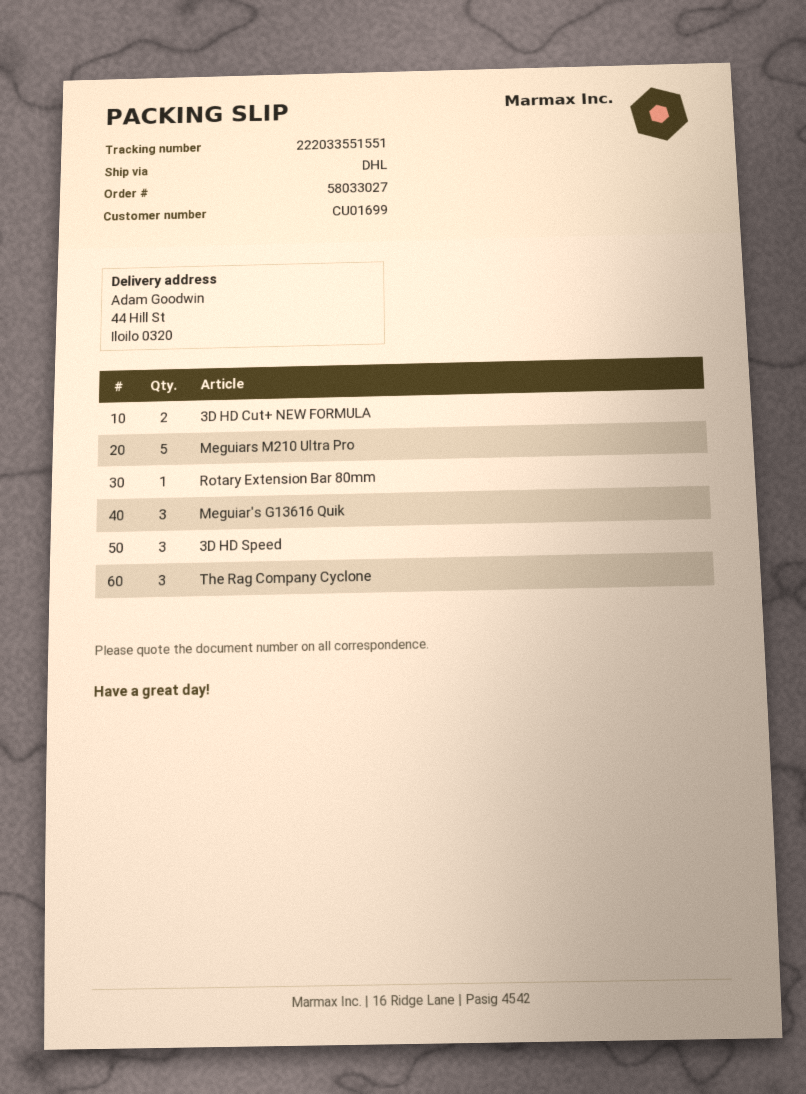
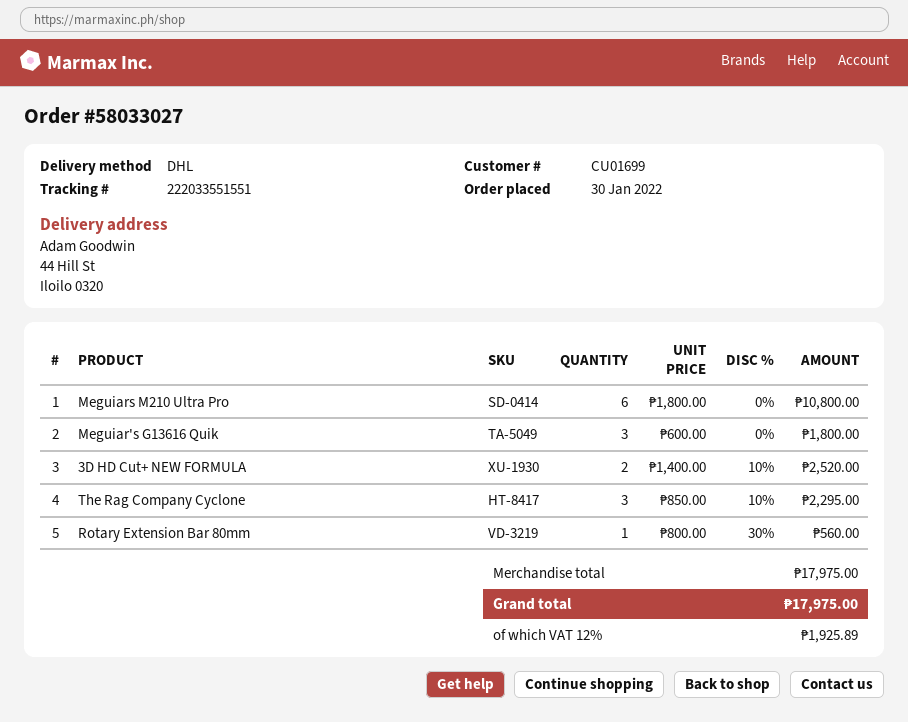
Meguiars M210 Ultra Pro: 5 -> 6
3D HD Speed: 3 -> none

